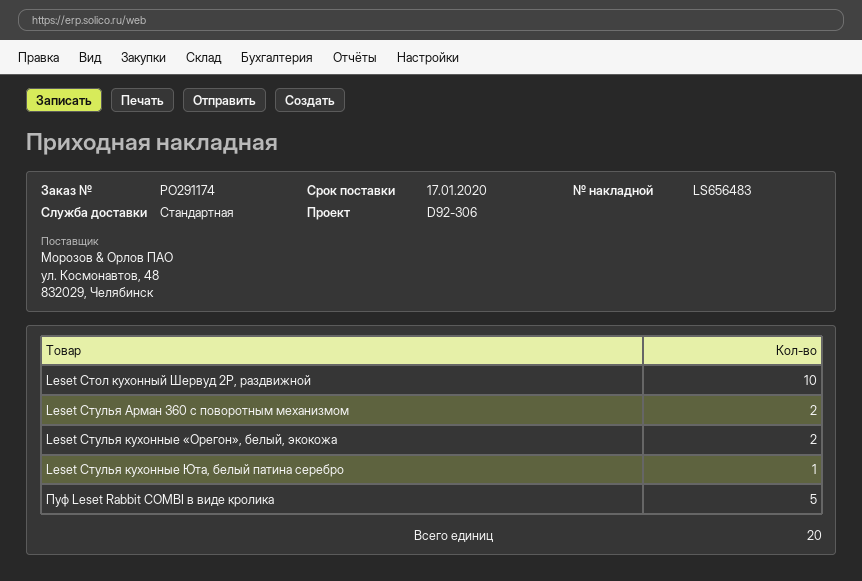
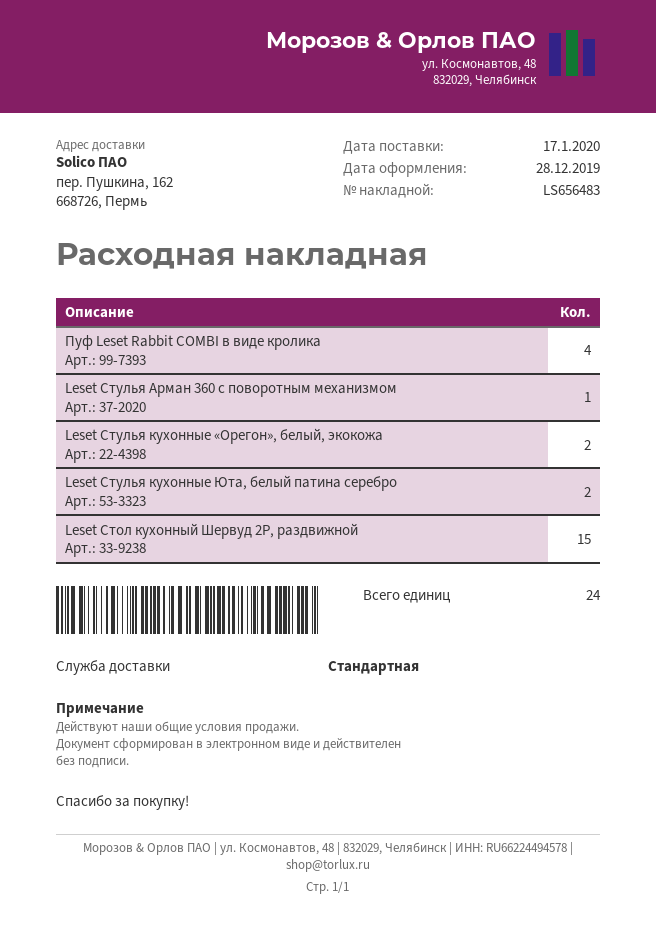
Leset Стол кухонный Шервуд 2Р, раздвижной: 10 -> 15
Leset Стулья Арман 360 с поворотным механизмом: 2 -> 1
Leset Стулья кухонные Юта, белый патина серебро: 1 -> 2
Пуф Leset Rabbit COMBI в виде кролика: 5 -> 4
total quantity: 20 -> 24

